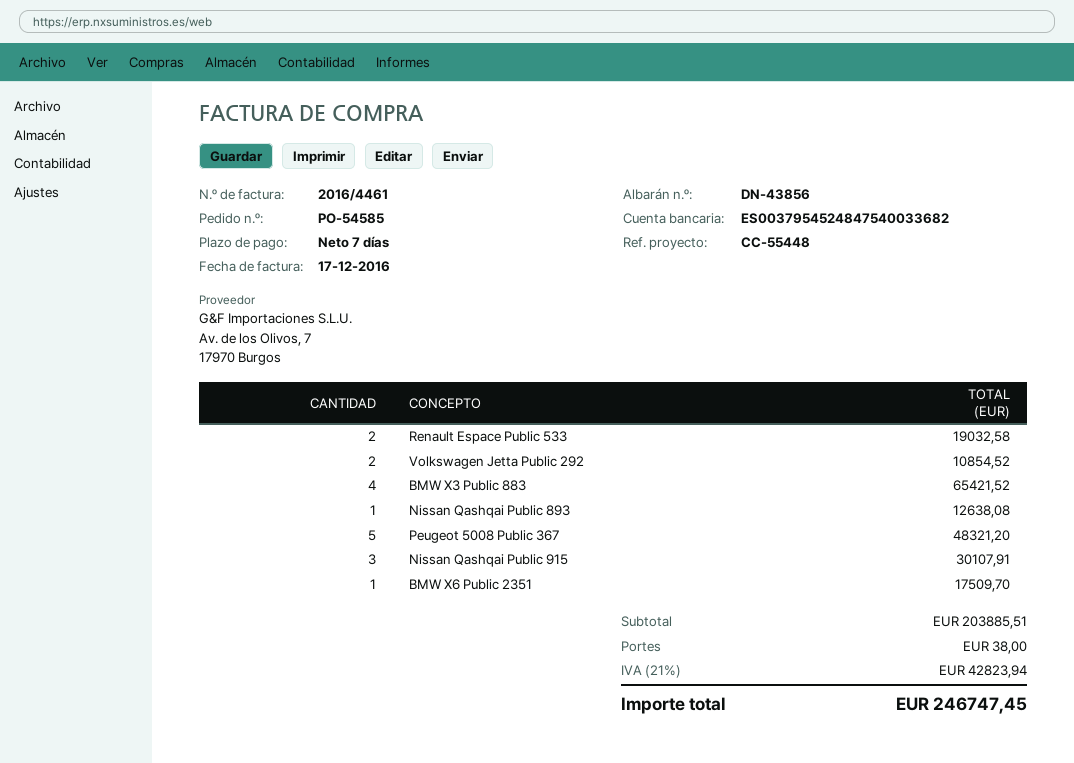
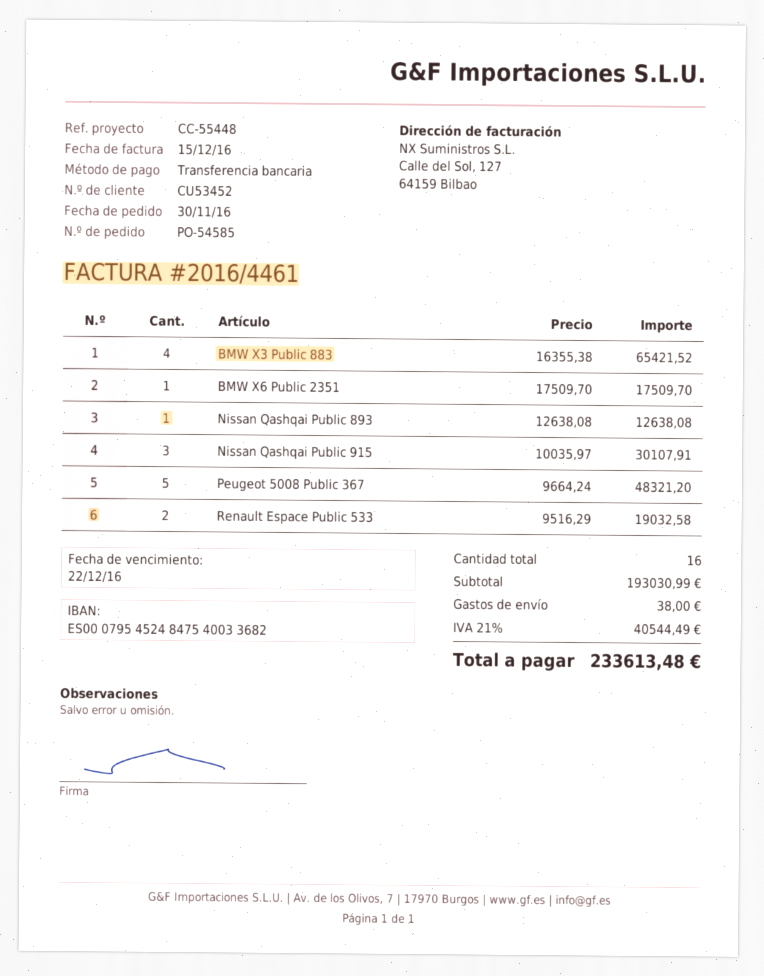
invoice date: 2016-12-17 -> 2016-12-15
bank account: ES0037954524847540033682 -> ES0007954524847540033682
Volkswagen Jetta Public 292: 2 for 10854.52 -> none
subtotal: 203885.51 -> 193030.99
tax: 21% = 42823.94 -> 21% = 40544.49
total: 246747.45 -> 233613.48

